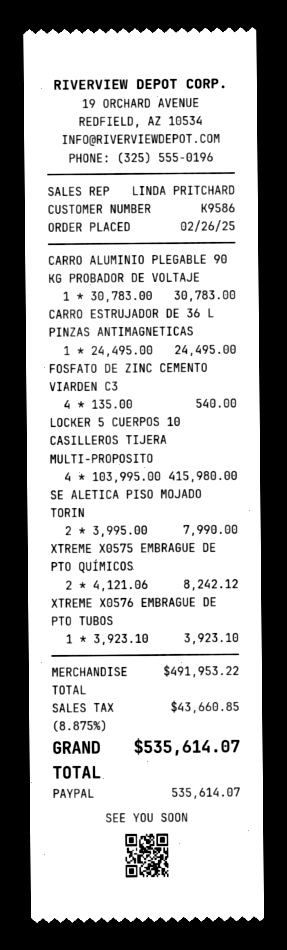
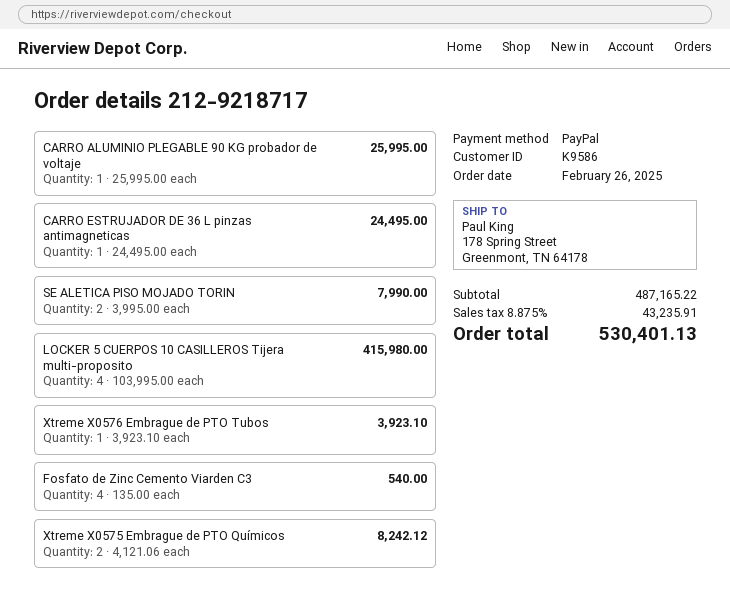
CARRO ALUMINIO PLEGABLE 90 KG PROBADOR DE VOLTAJE: 1 x 30783.00 = 30783.00 -> 1 x 25995.00 = 25995.00
subtotal: 491953.22 -> 487165.22
tax: 8.875% = 43660.85 -> 8.875% = 43235.91
total: 535614.07 -> 530401.13

